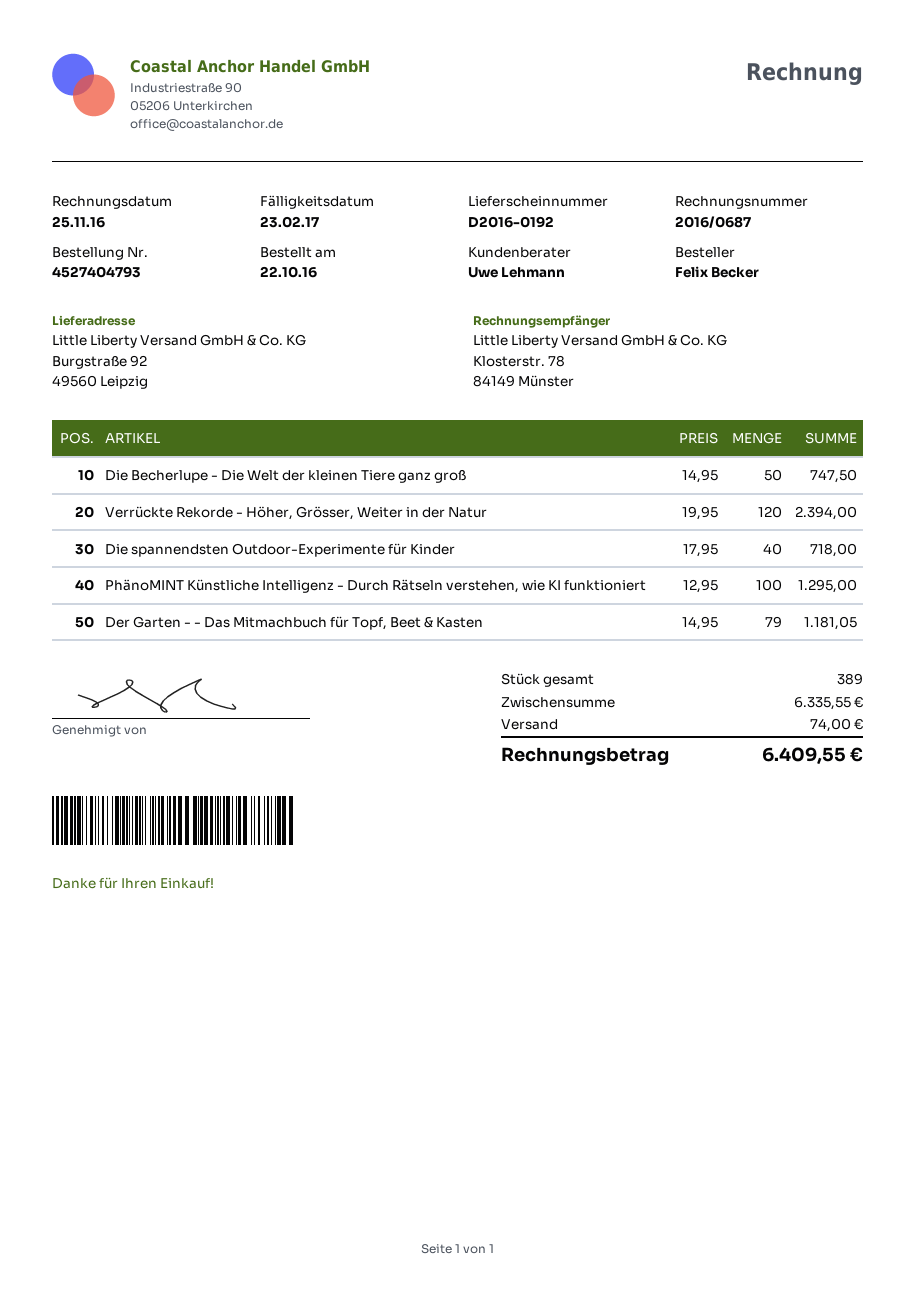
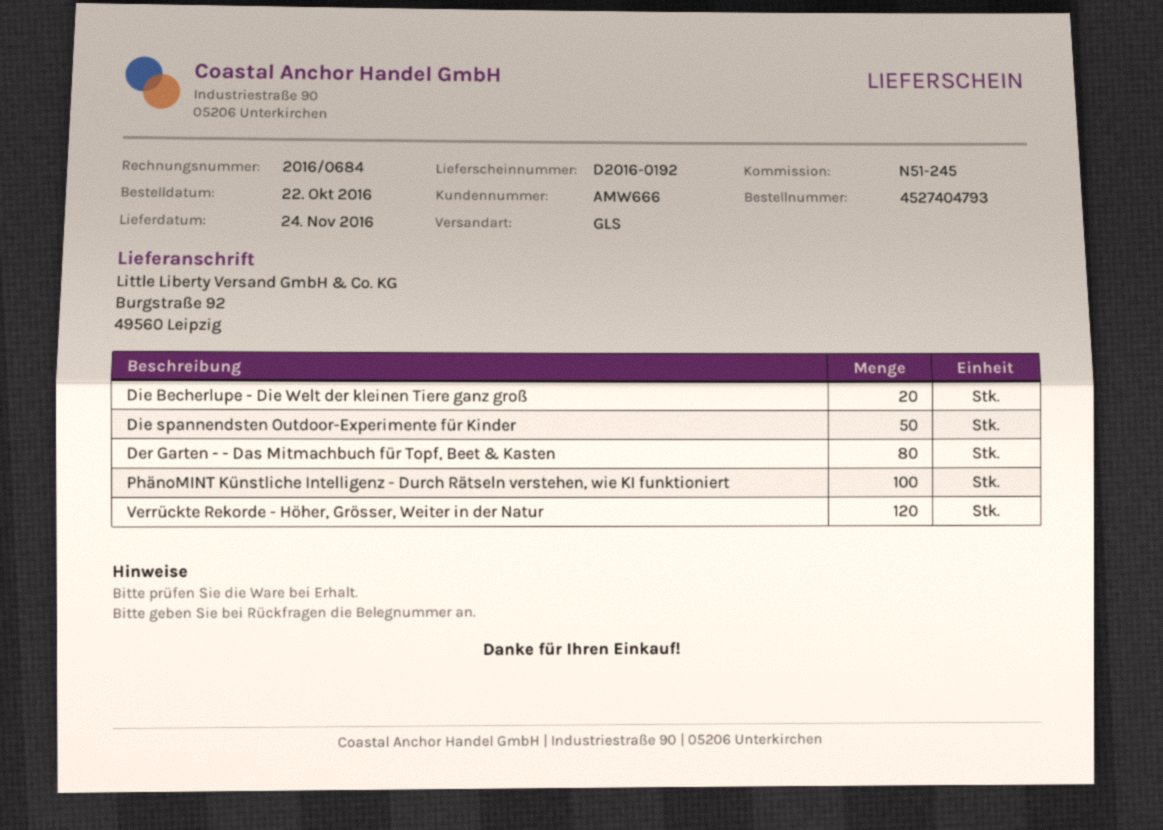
invoice number: 2016/0687 -> 2016/0684
Die Becherlupe - Die Welt der kleinen Tiere ganz groß: 50 -> 20
Die spannendsten Outdoor-Experimente für Kinder: 40 -> 50
Der Garten - - Das Mitmachbuch für Topf, Beet & Kasten: 79 -> 80

